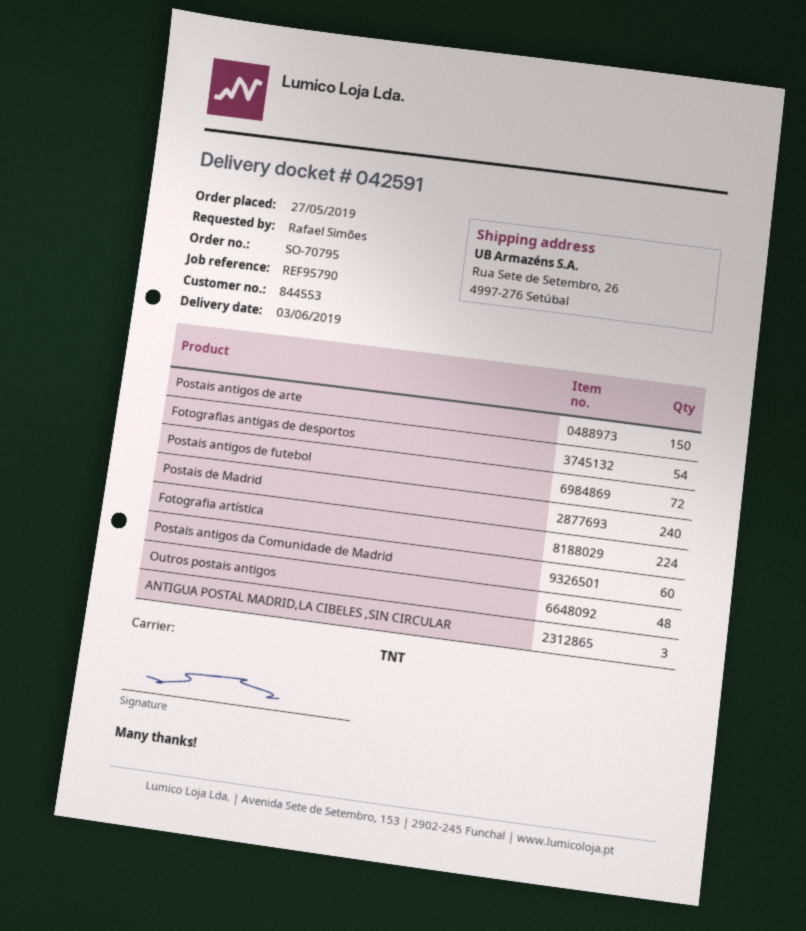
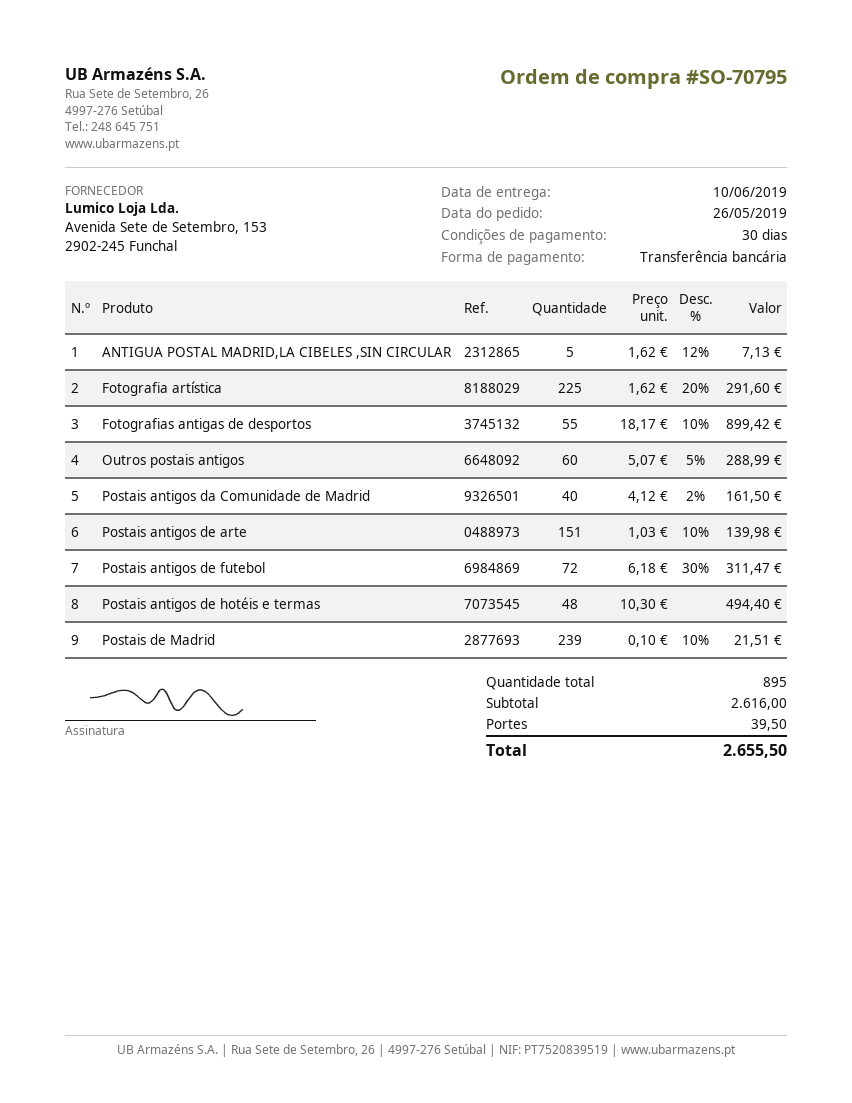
order date: 2019-05-27 -> 2019-05-26
delivery date: 2019-06-03 -> 2019-06-10
Postais antigos de arte: 150 -> 151
Fotografias antigas de desportos: 54 -> 55
Postais de Madrid: 240 -> 239
Fotografia artística: 224 -> 225
Postais antigos da Comunidade de Madrid: 60 -> 40
Outros postais antigos: 48 -> 60
ANTIGUA POSTAL MADRID,LA CIBELES ,SIN CIRCULAR: 3 -> 5
Postais antigos de hotéis e termas: none -> 48

